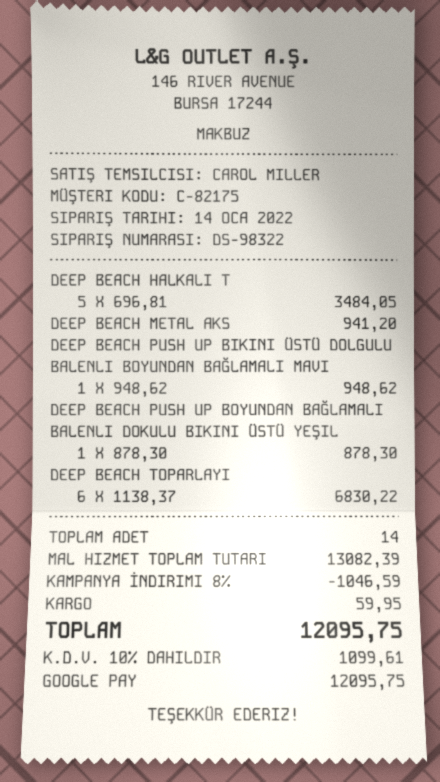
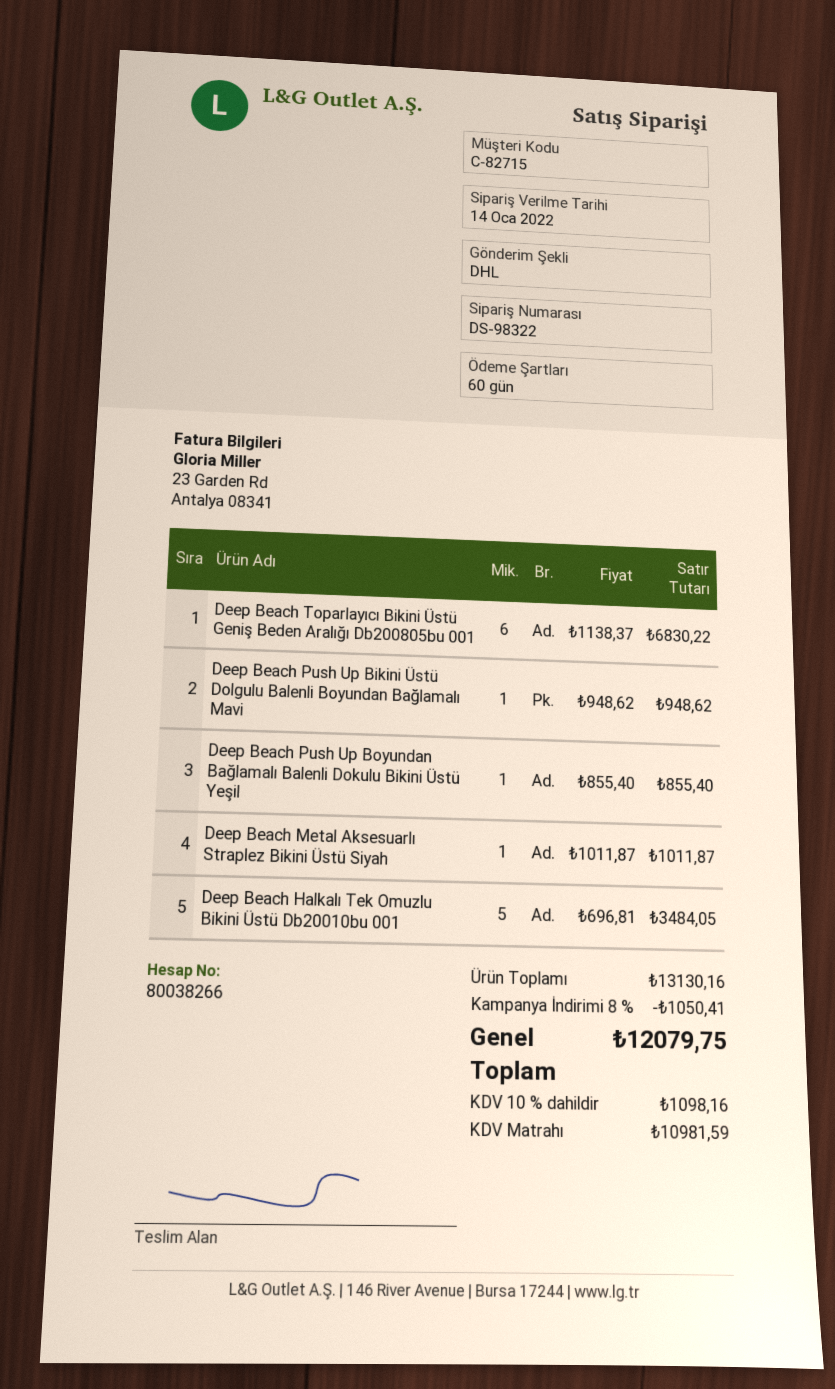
customer number: C-82175 -> C-82715
DEEP BEACH METAL AKS: 1 x 941.20 = 941.20 -> 1 x 1011.87 = 1011.87
DEEP BEACH PUSH UP BOYUNDAN BAĞLAMALI BALENLI DOKULU BIKINI ÜSTÜ YEŞIL: 1 x 878.30 = 878.30 -> 1 x 855.40 = 855.40
subtotal: 13082.39 -> 13130.16
discount: 8% = 1046.59 -> 8% = 1050.41
shipping: 59.95 -> none
tax: 10% = 1099.61 -> 10% = 1098.16
total: 12095.75 -> 12079.75

